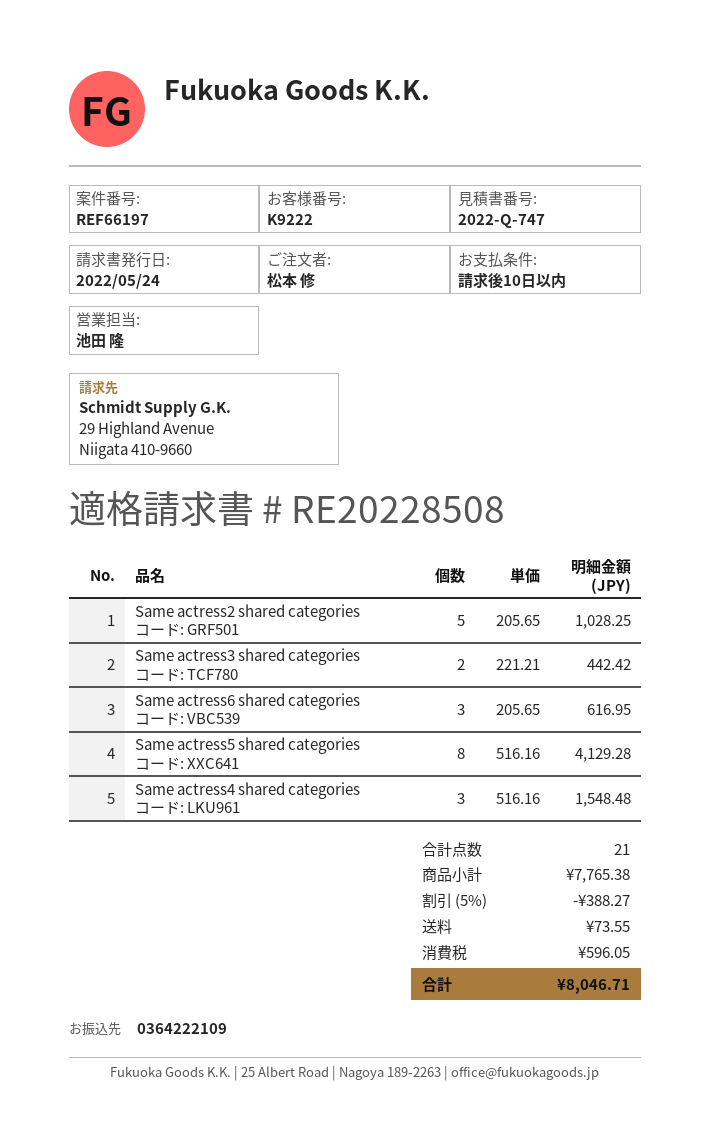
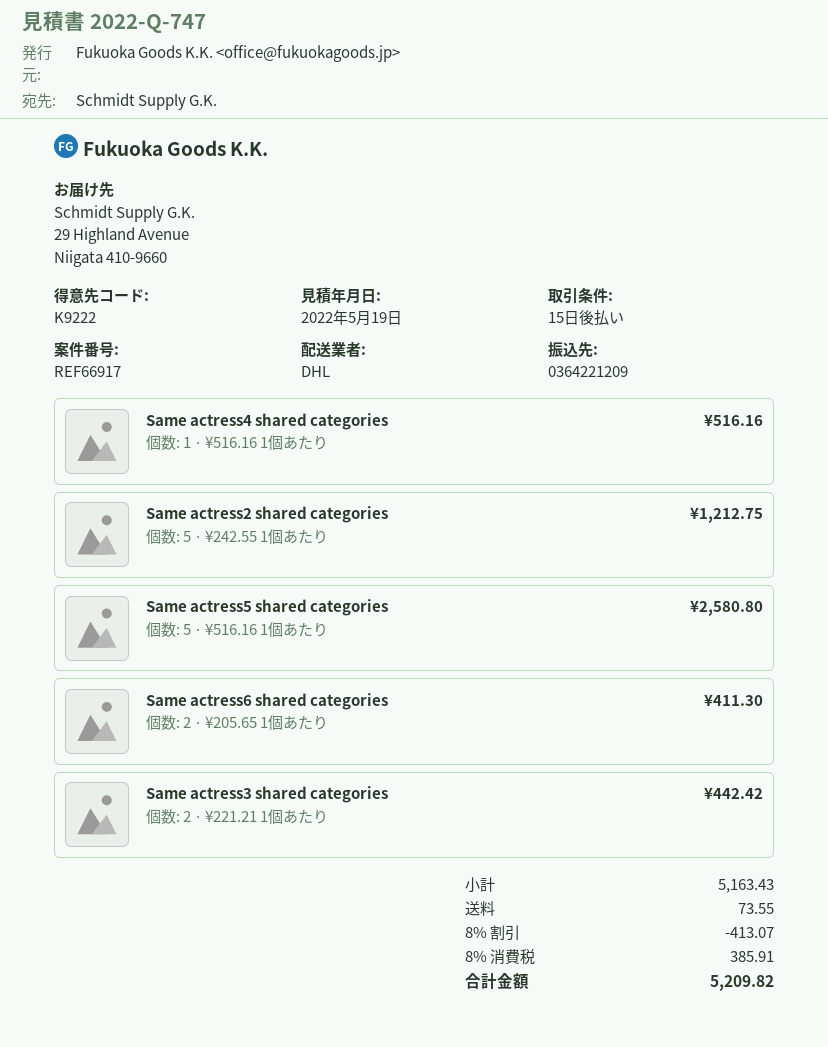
payment terms: 10 days -> 15 days
reference: REF66197 -> REF66917
bank account: 0364222109 -> 0364221209
Same actress2 shared categories: 5 x 205.65 = 1028.25 -> 5 x 242.55 = 1212.75
Same actress6 shared categories: 3 x 205.65 = 616.95 -> 2 x 205.65 = 411.30
Same actress5 shared categories: 8 x 516.16 = 4129.28 -> 5 x 516.16 = 2580.80
Same actress4 shared categories: 3 x 516.16 = 1548.48 -> 1 x 516.16 = 516.16
subtotal: 7765.38 -> 5163.43
discount: 5% = 388.27 -> 8% = 413.07
tax: 596.05 -> 385.91
total: 8046.71 -> 5209.82

